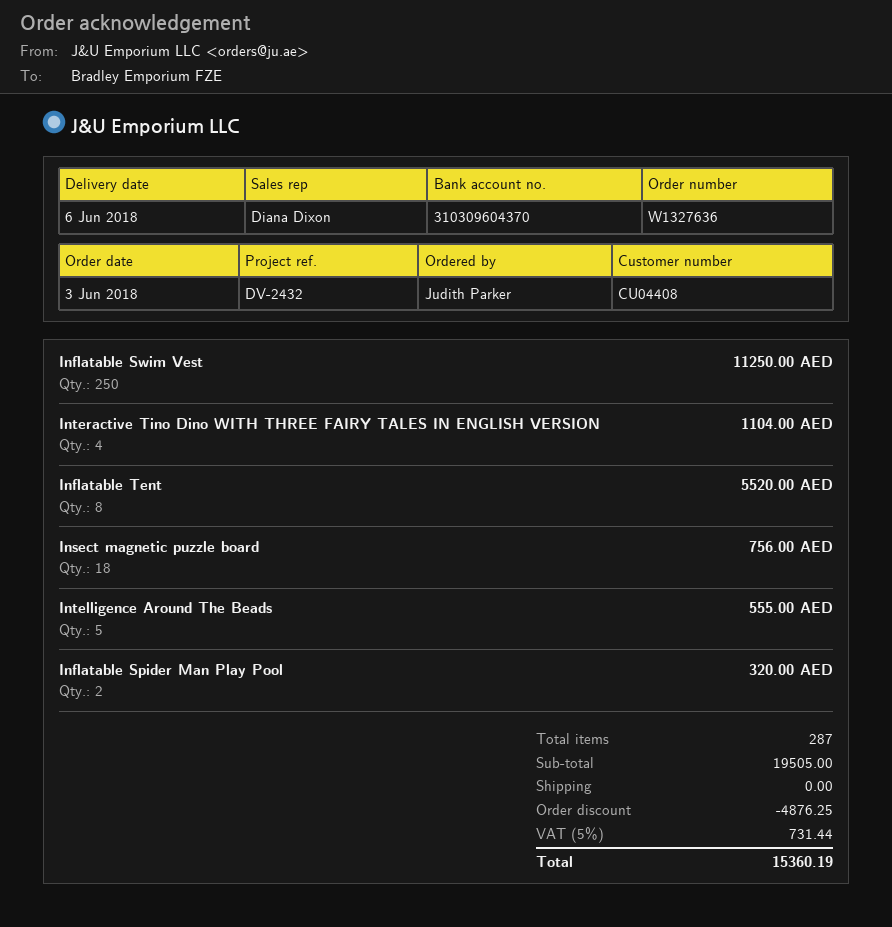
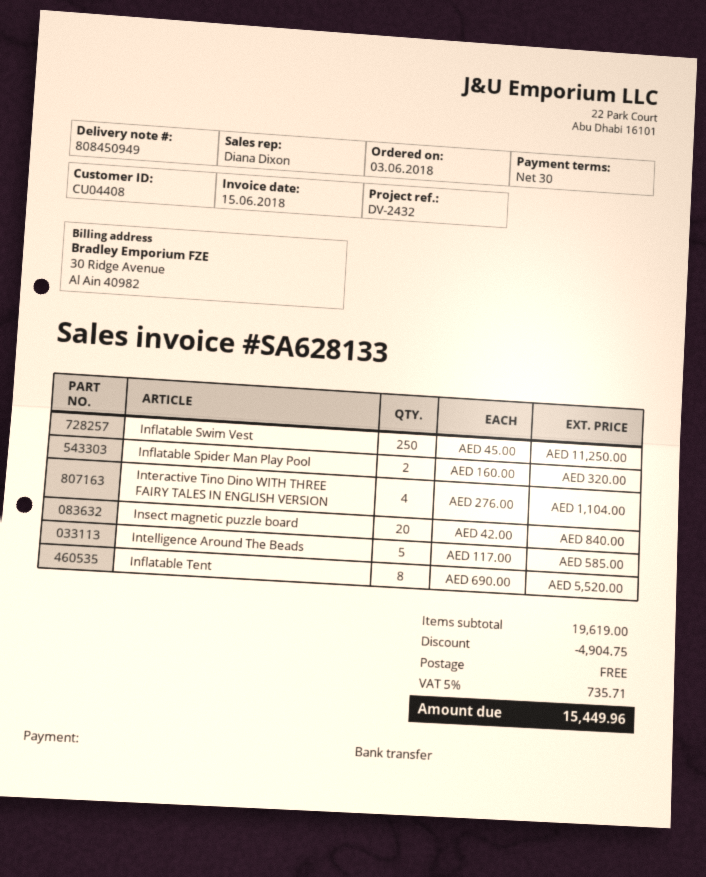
Insect magnetic puzzle board: 18 for 756.00 -> 20 for 840.00
Intelligence Around The Beads: 5 for 555.00 -> 5 for 585.00
subtotal: 19505.00 -> 19619.00
discount: 4876.25 -> 4904.75
tax: 5% = 731.44 -> 5% = 735.71
total: 15360.19 -> 15449.96

